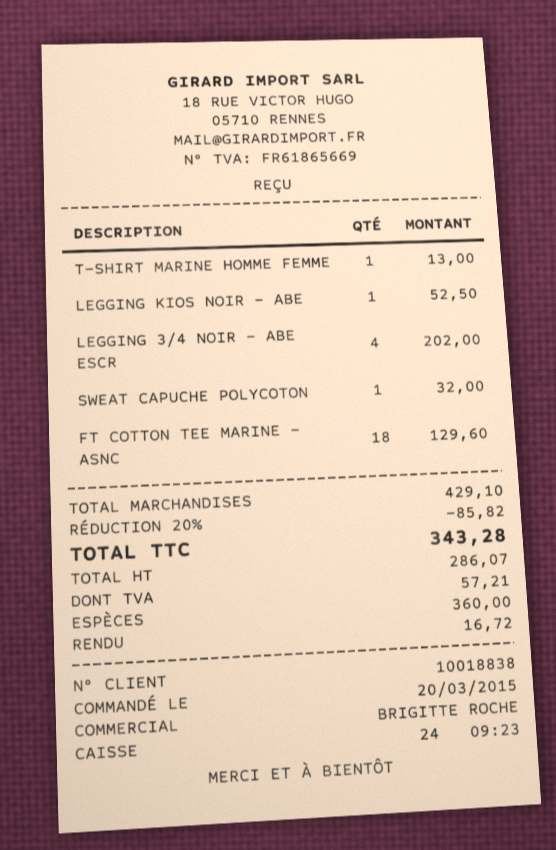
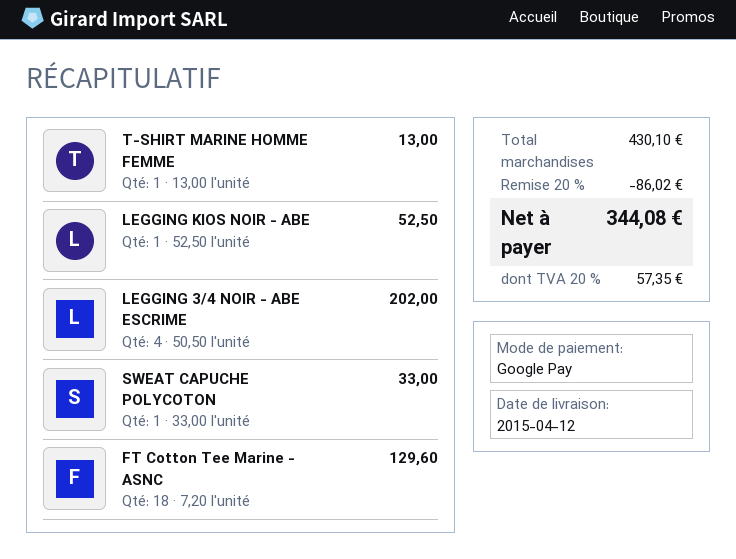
payment method: cash -> Google Pay
SWEAT CAPUCHE POLYCOTON: 1 for 32.00 -> 1 for 33.00
subtotal: 429.10 -> 430.10
discount: 20% = 85.82 -> 20% = 86.02
tax: 57.21 -> 57.35
total: 343.28 -> 344.08

